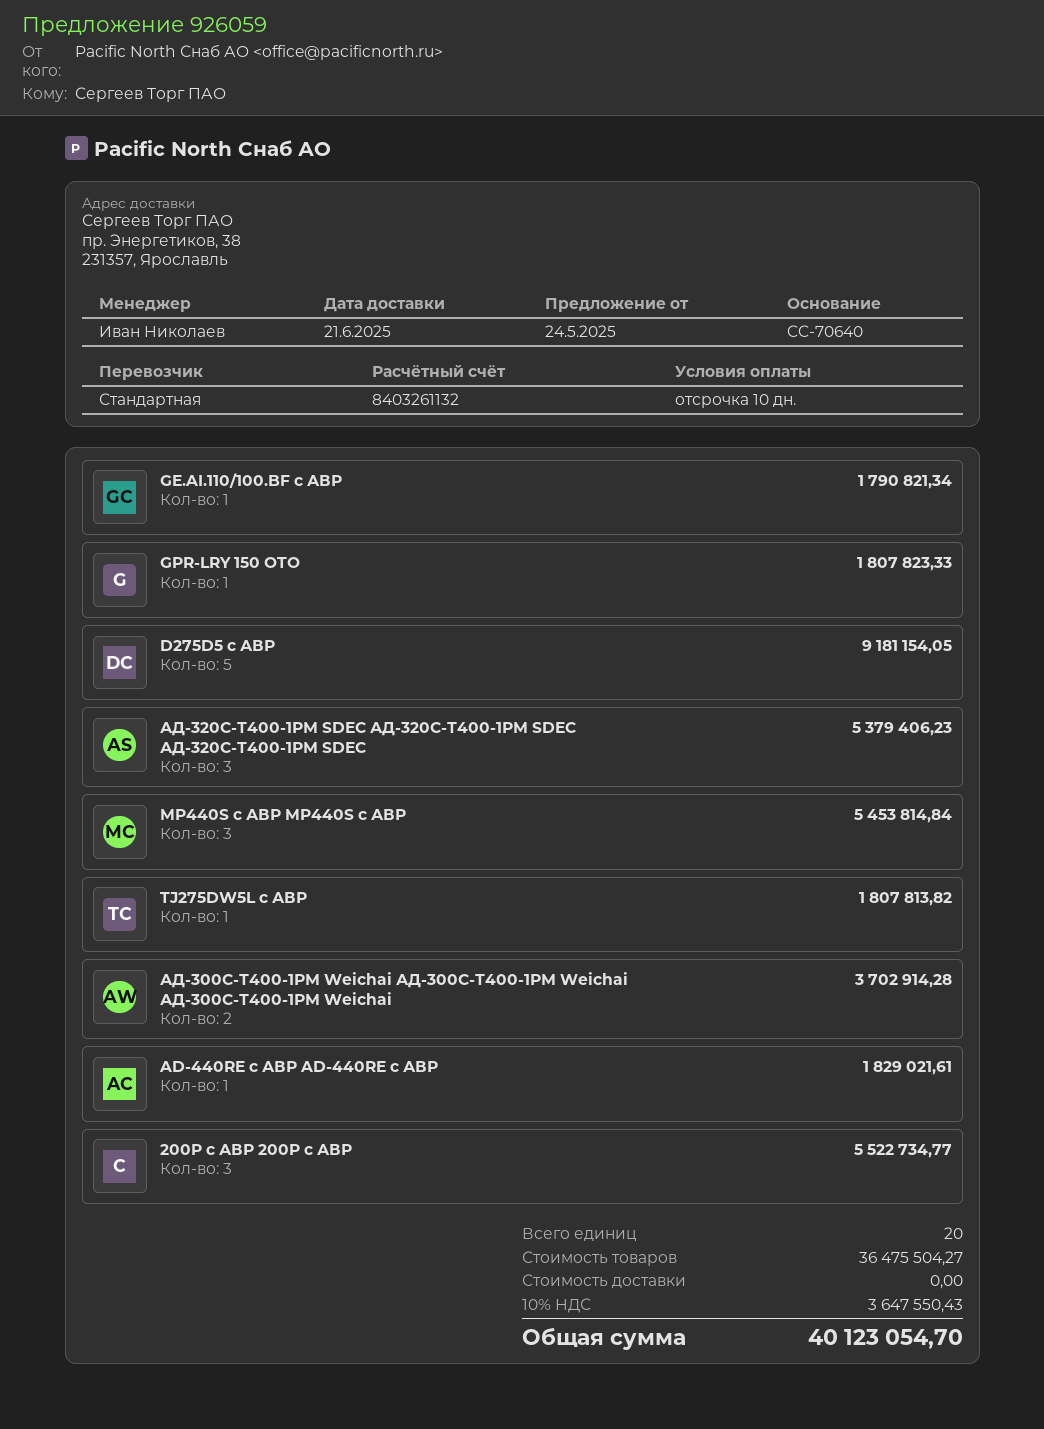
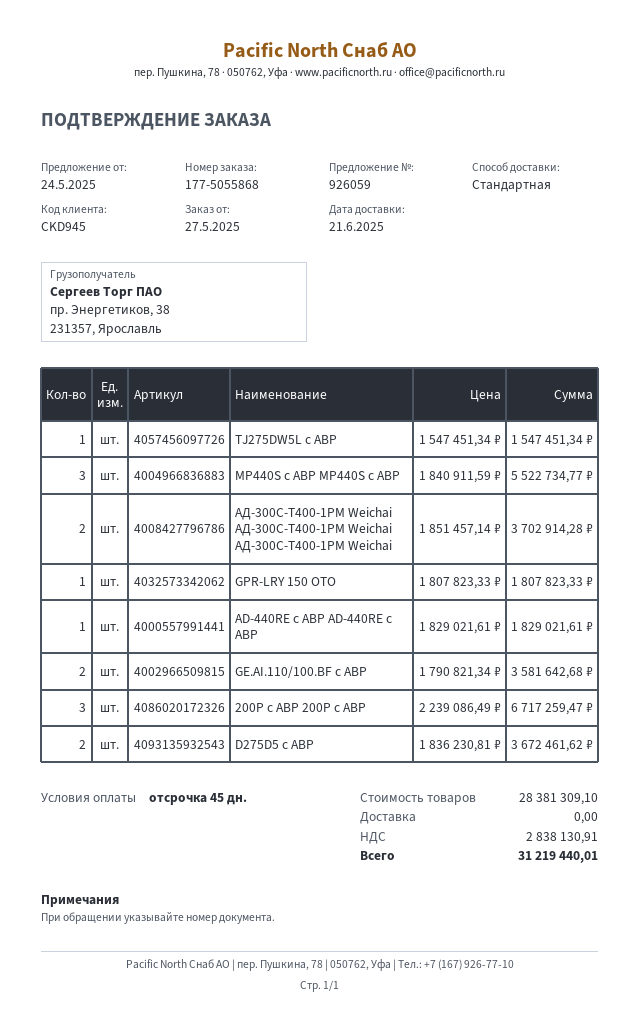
payment terms: 10 days -> 45 days
GE.AI.110/100.BF с АВР: 1 for 1790821.34 -> 2 for 3581642.68
D275D5 с АВР: 5 for 9181154.05 -> 2 for 3672461.62
АД-320С-Т400-1РМ SDEC АД-320С-Т400-1РМ SDEC АД-320С-Т400-1РМ SDEC: 3 for 5379406.23 -> none
MP440S с АВР MP440S с АВР: 3 for 5453814.84 -> 3 for 5522734.77
TJ275DW5L с АВР: 1 for 1807813.82 -> 1 for 1547451.34
200P с АВР 200P с АВР: 3 for 5522734.77 -> 3 for 6717259.47
subtotal: 36475504.27 -> 28381309.10
tax: 3647550.43 -> 2838130.91
total: 40123054.70 -> 31219440.01

